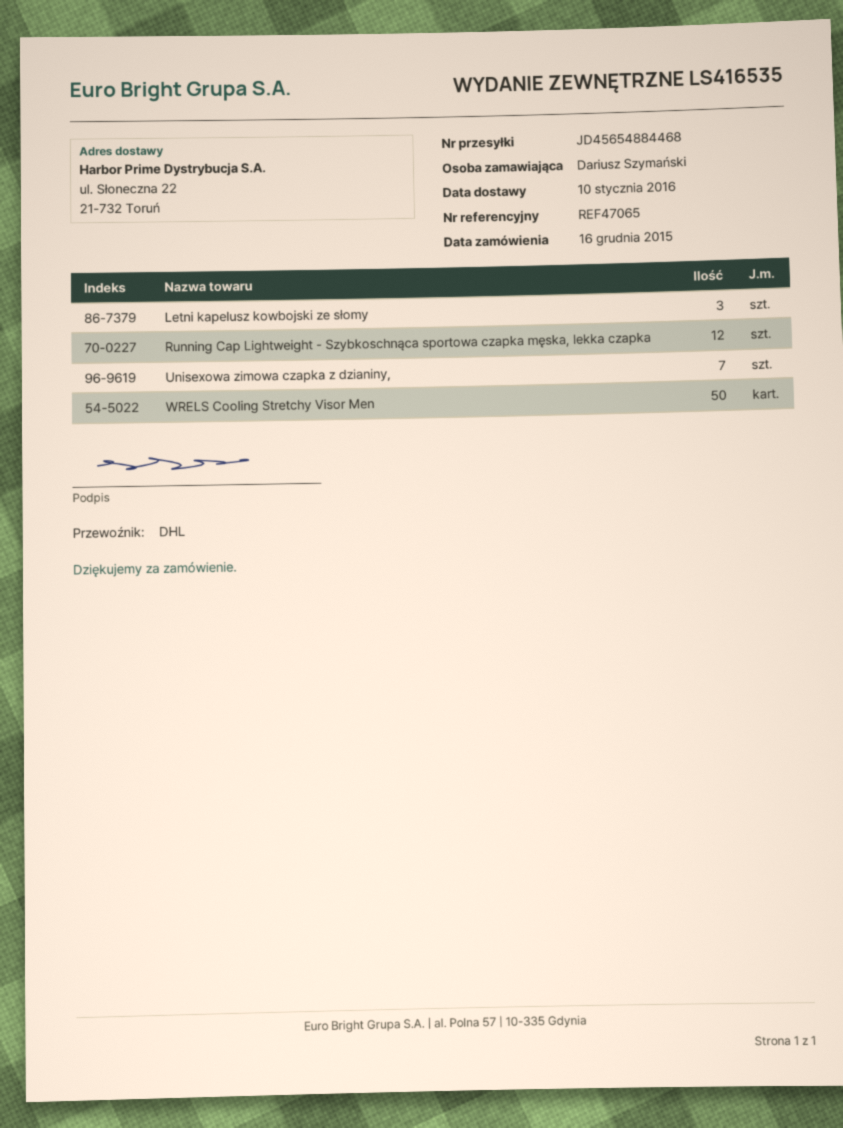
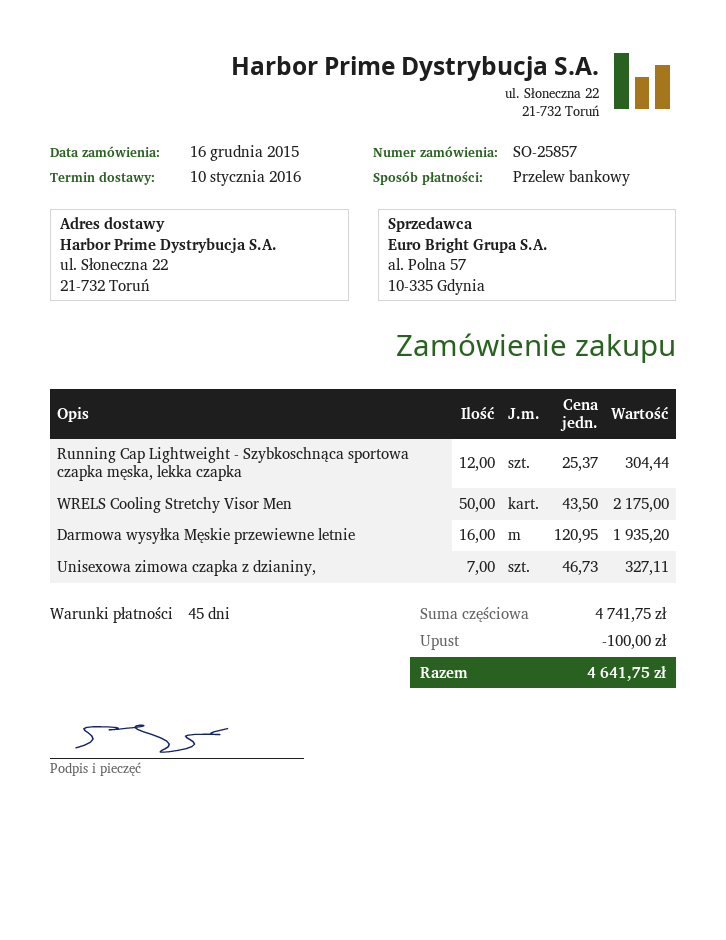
Letni kapelusz kowbojski ze słomy: 3 -> none
Darmowa wysyłka Męskie przewiewne letnie: none -> 16

